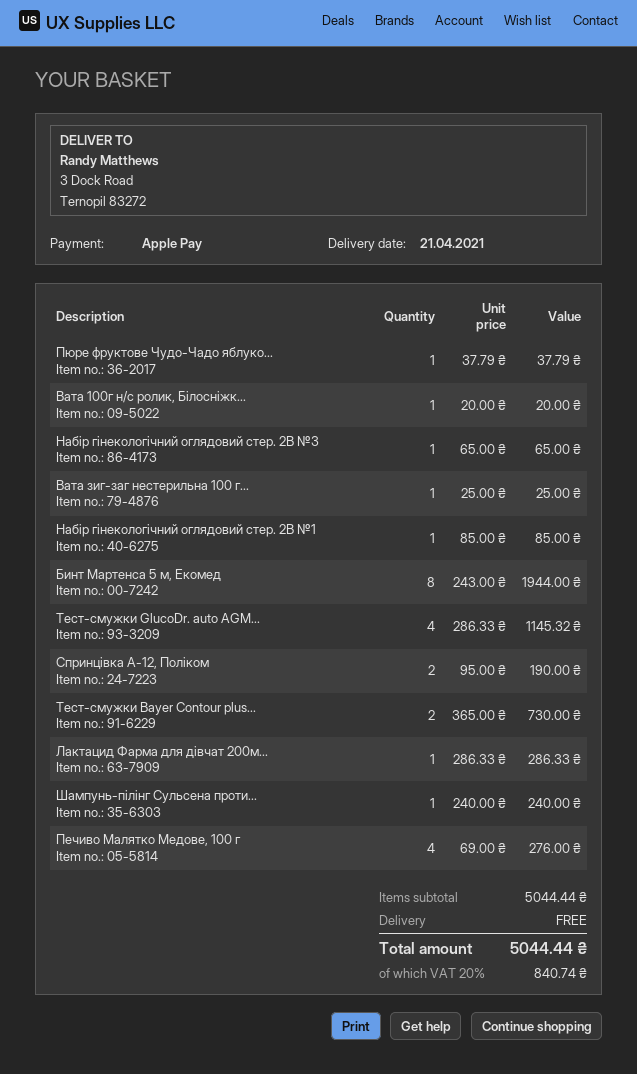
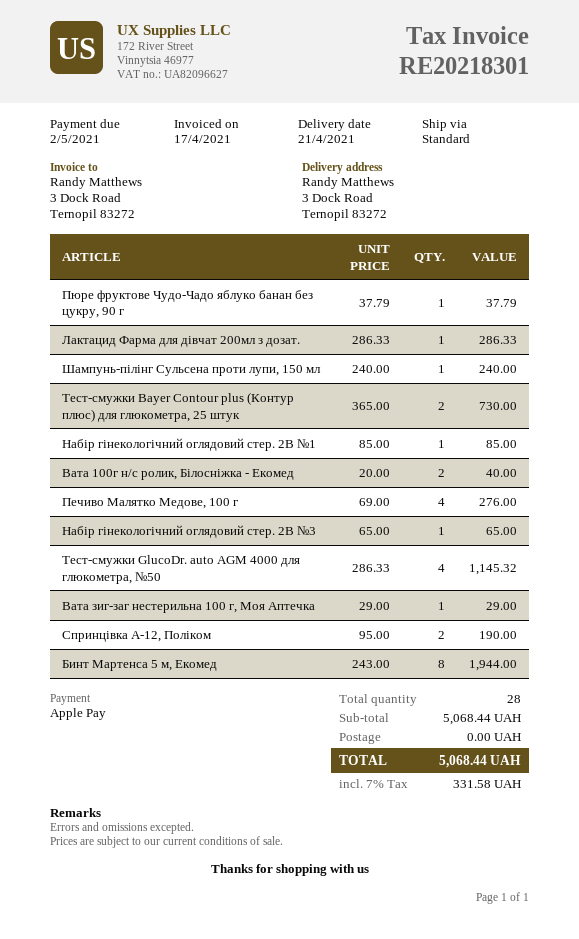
Вата 100г н/с ролик, Білосніжк...: 1 x 20.00 = 20.00 -> 2 x 20.00 = 40.00
Вата зиг-заг нестерильна 100 г...: 1 x 25.00 = 25.00 -> 1 x 29.00 = 29.00
subtotal: 5044.44 -> 5068.44
tax: 20% = 840.74 -> 7% = 331.58
total: 5044.44 -> 5068.44

